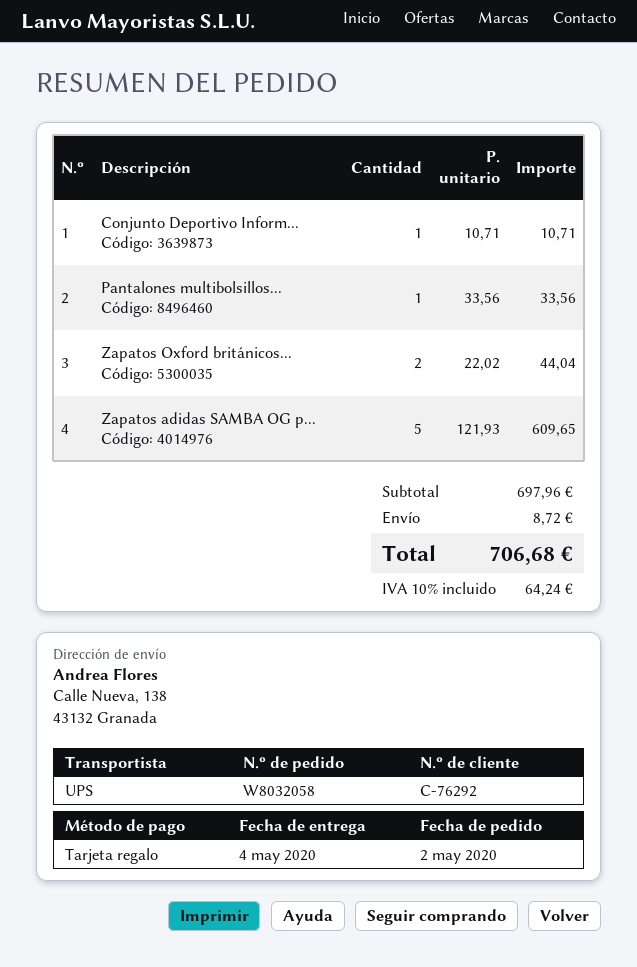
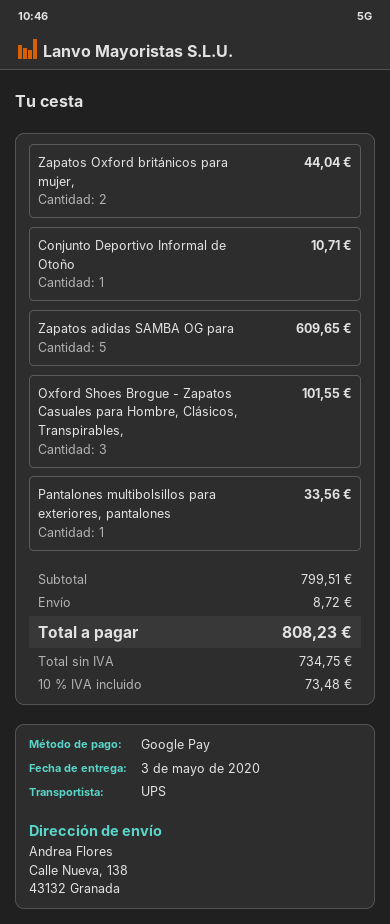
delivery date: 2020-05-04 -> 2020-05-03
payment method: gift card -> Google Pay
Oxford Shoes Brogue - Zapatos Casuales para Hombre, Clásicos, Transpirables,: none -> 3 for 101.55
subtotal: 697.96 -> 799.51
tax: 10% = 64.24 -> 10% = 73.48
total: 706.68 -> 808.23

